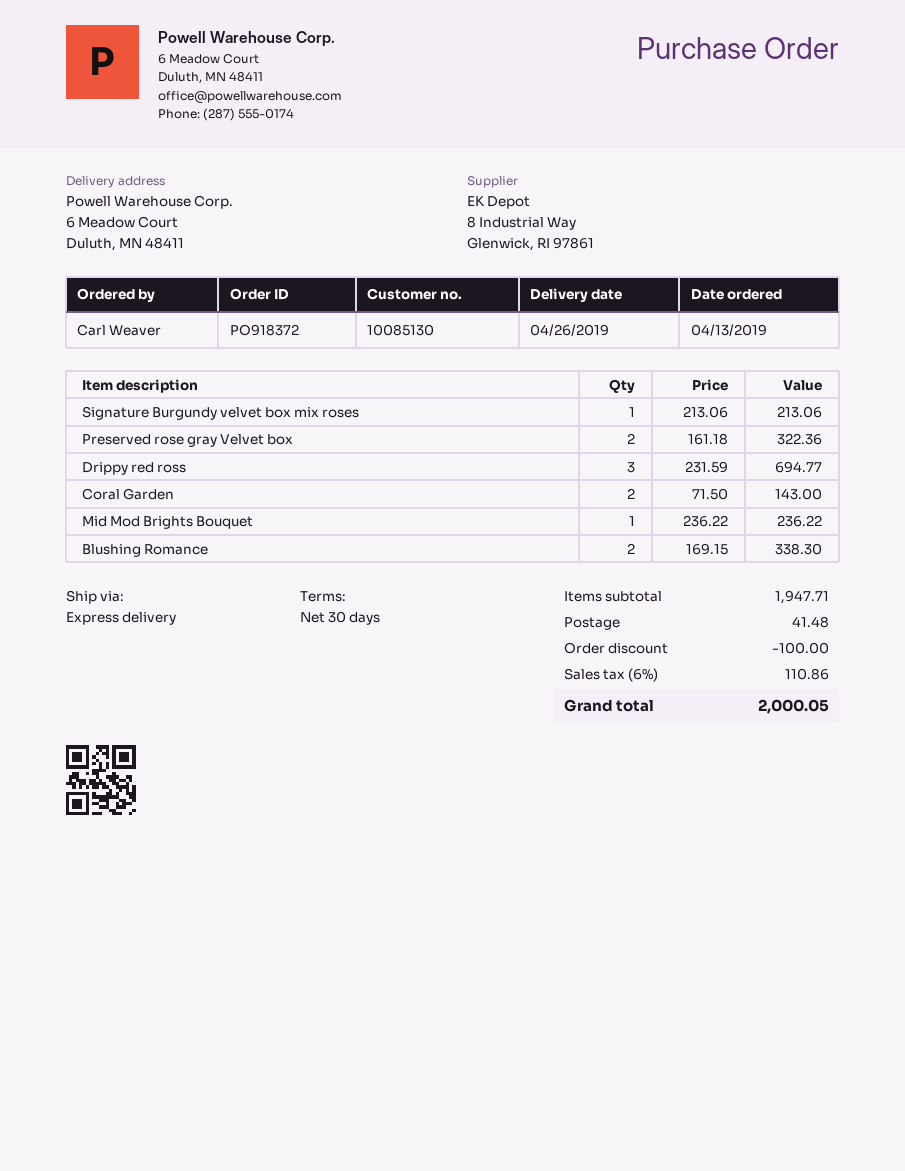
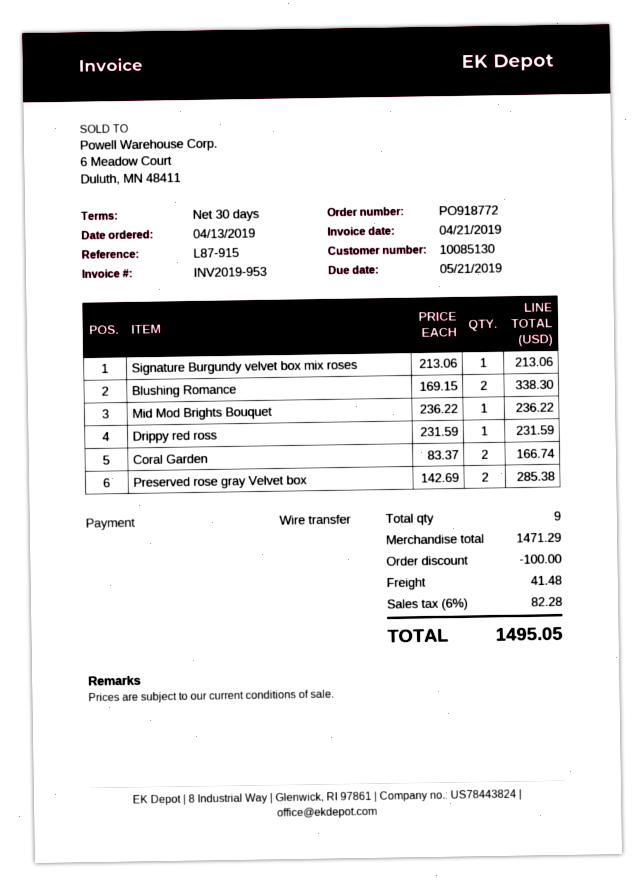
order number: PO918372 -> PO918772
Preserved rose gray Velvet box: 2 x 161.18 = 322.36 -> 2 x 142.69 = 285.38
Drippy red ross: 3 x 231.59 = 694.77 -> 1 x 231.59 = 231.59
Coral Garden: 2 x 71.50 = 143.00 -> 2 x 83.37 = 166.74
subtotal: 1947.71 -> 1471.29
tax: 6% = 110.86 -> 6% = 82.28
total: 2000.05 -> 1495.05

